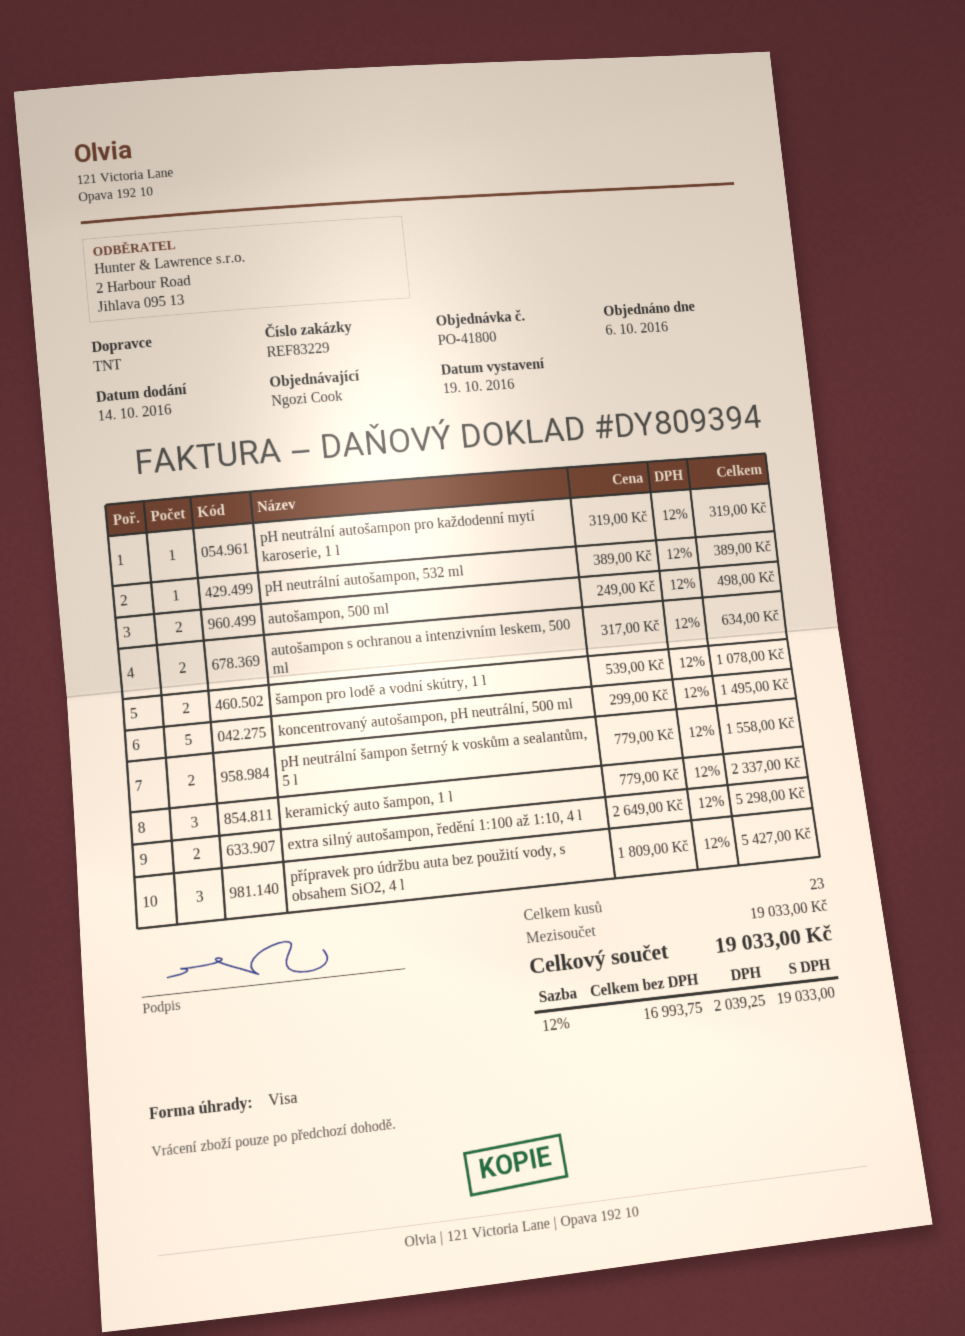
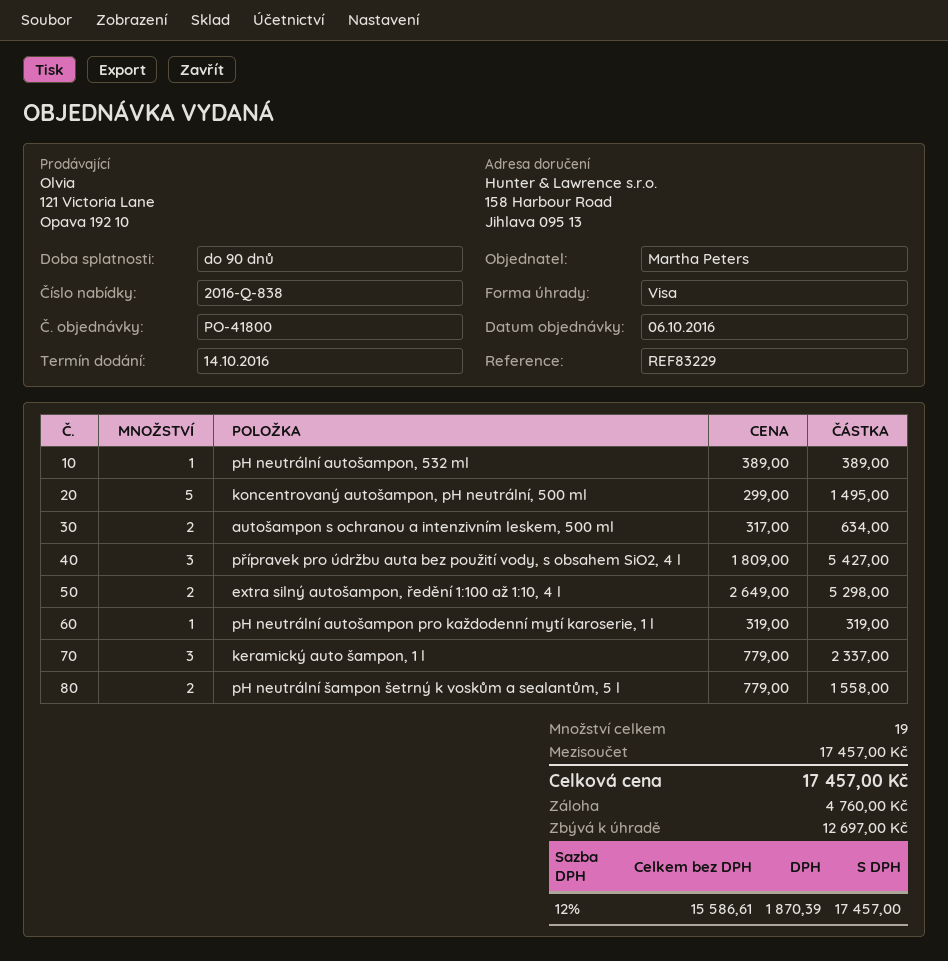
ordered by: Ngozi Cook -> Martha Peters
autošampon, 500 ml: 2 x 249.00 = 498.00 -> none
šampon pro lodě a vodní skútry, 1 l: 2 x 539.00 = 1078.00 -> none
total quantity: 23 -> 19
subtotal: 19033.00 -> 17457.00
net: 16993.75 -> 15586.61
tax: 12% = 2039.25 -> 12% = 1870.39
total: 19033.00 -> 17457.00

